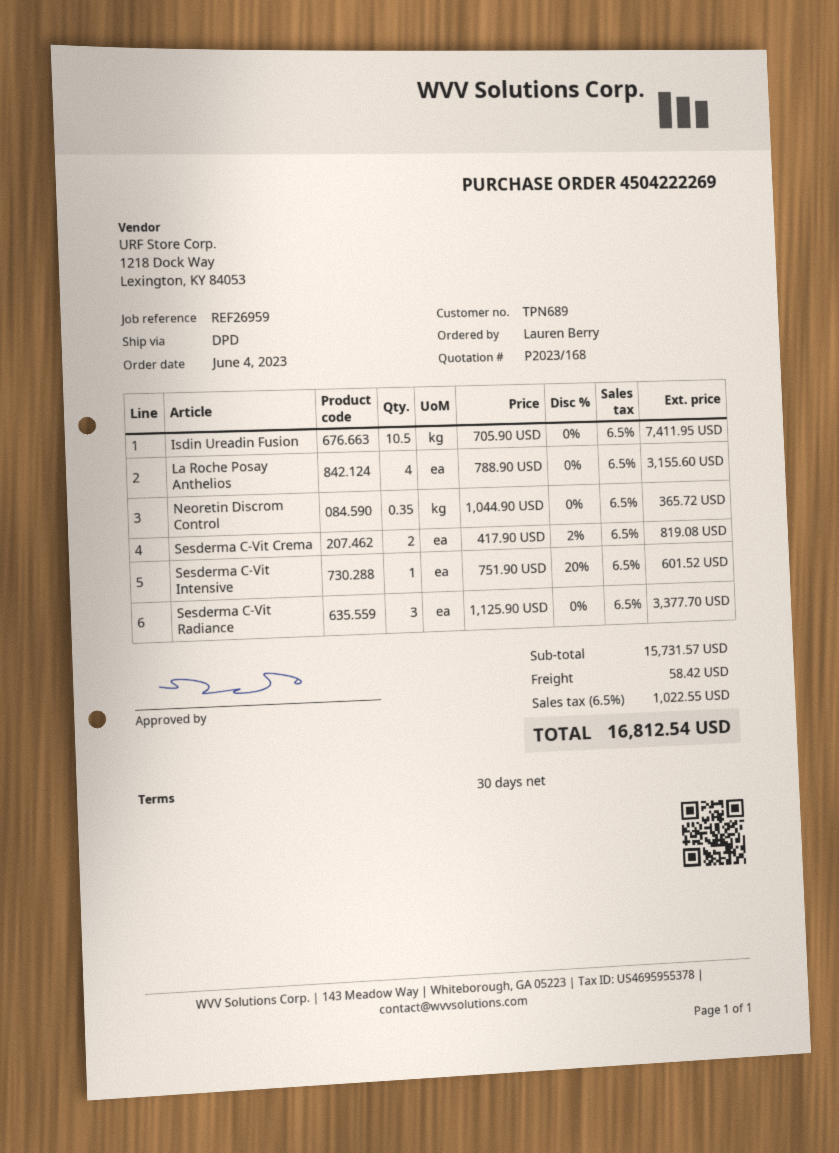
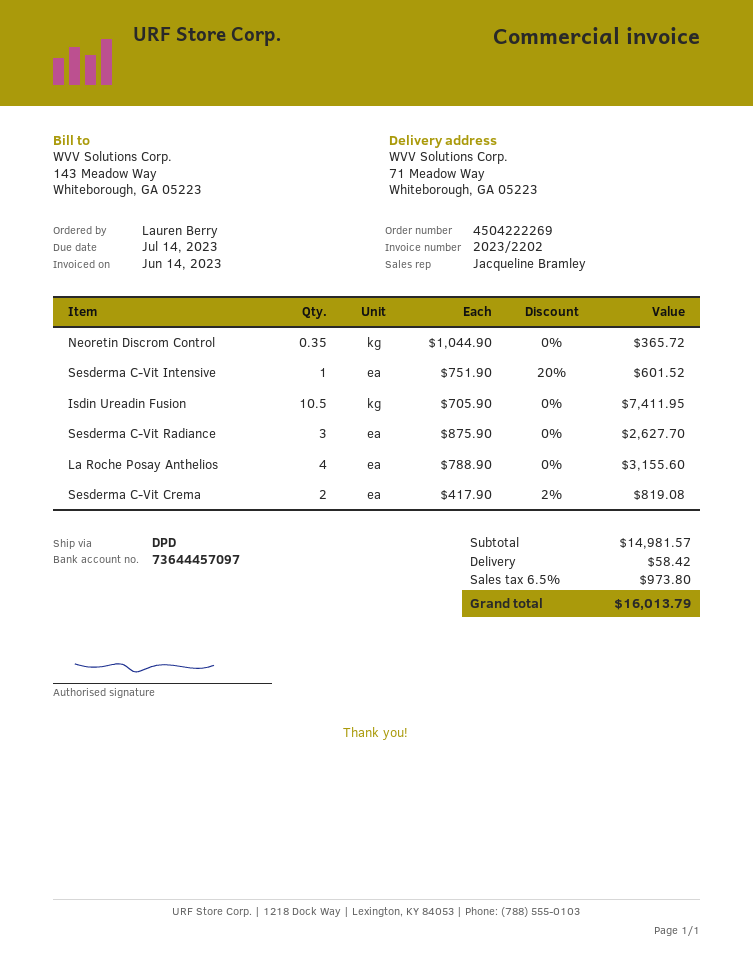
Sesderma C-Vit Radiance: 3 x 1125.90 = 3377.70 -> 3 x 875.90 = 2627.70
subtotal: 15731.57 -> 14981.57
tax: 6.5% = 1022.55 -> 6.5% = 973.80
total: 16812.54 -> 16013.79

